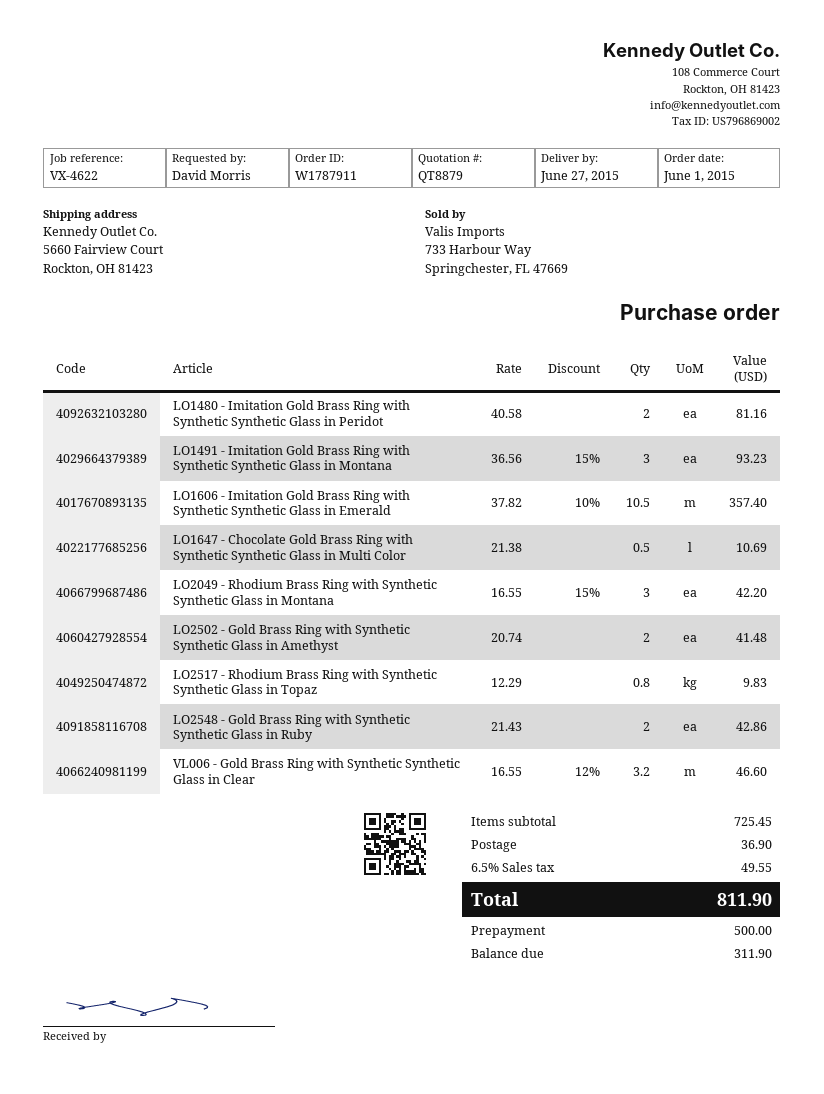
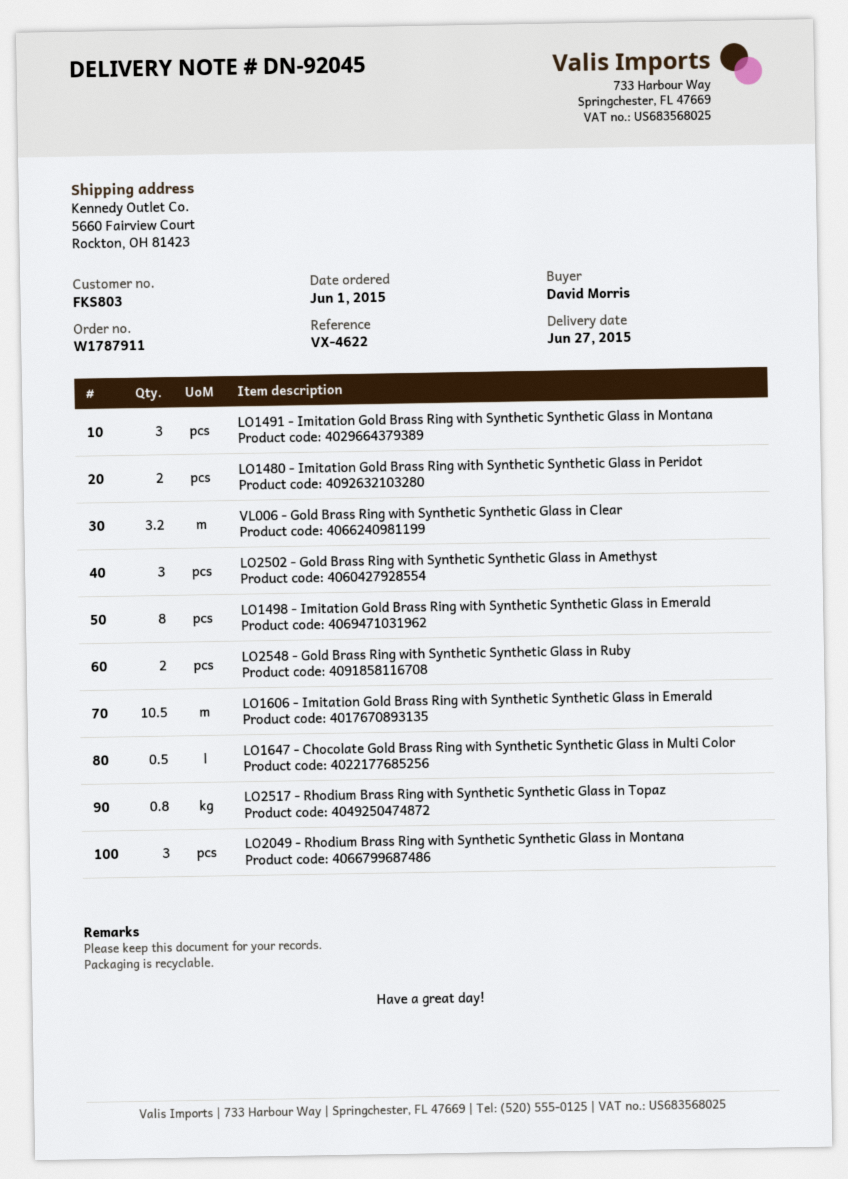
LO2502 - Gold Brass Ring with Synthetic Synthetic Glass in Amethyst: 2 -> 3
LO1498 - Imitation Gold Brass Ring with Synthetic Synthetic Glass in Emerald: none -> 8

